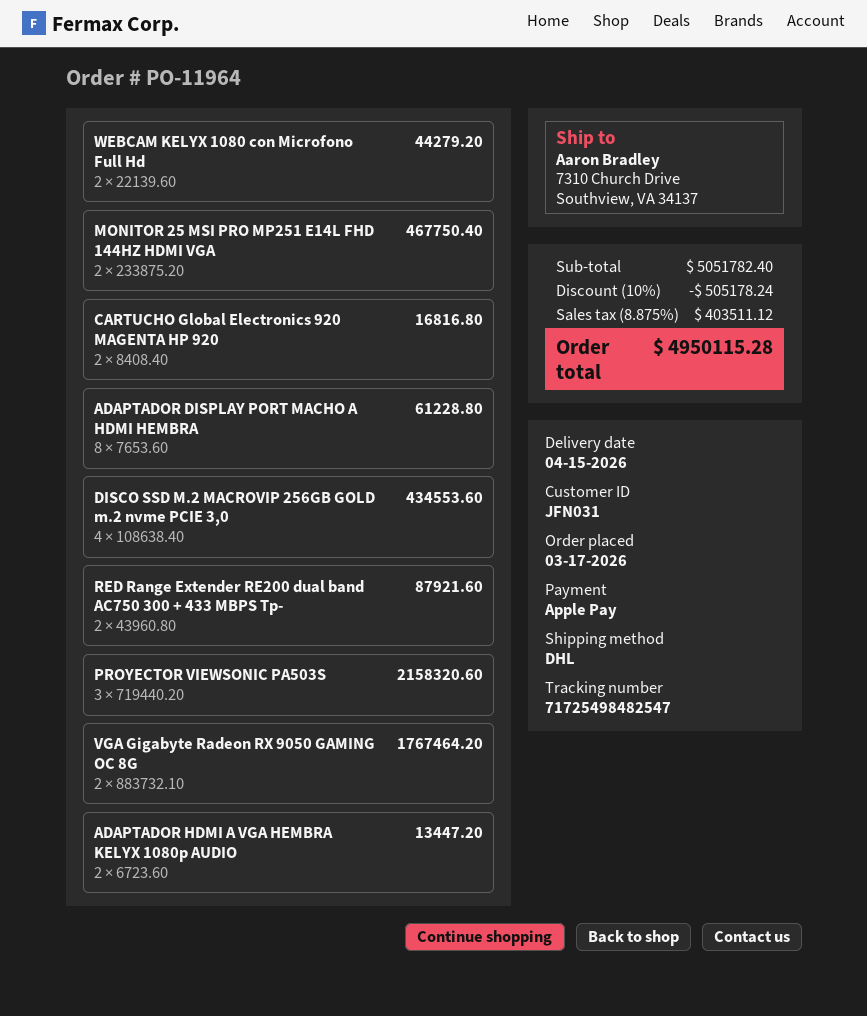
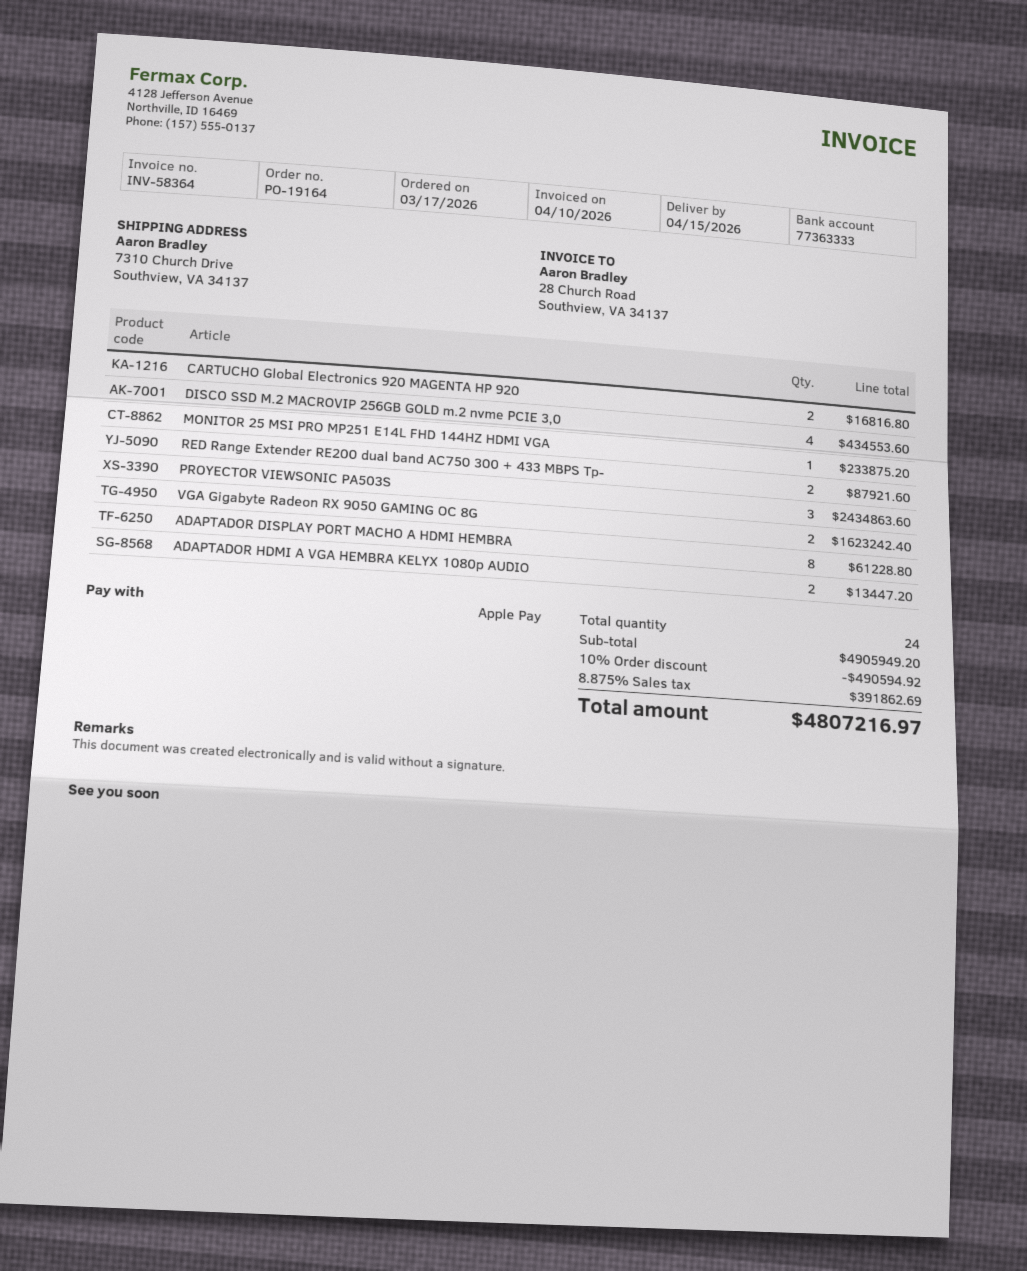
order number: PO-11964 -> PO-19164
WEBCAM KELYX 1080 con Microfono Full Hd: 2 for 44279.20 -> none
MONITOR 25 MSI PRO MP251 E14L FHD 144HZ HDMI VGA: 2 for 467750.40 -> 1 for 233875.20
PROYECTOR VIEWSONIC PA503S: 3 for 2158320.60 -> 3 for 2434863.60
VGA Gigabyte Radeon RX 9050 GAMING OC 8G: 2 for 1767464.20 -> 2 for 1623242.40
subtotal: 5051782.40 -> 4905949.20
discount: 10% = 505178.24 -> 10% = 490594.92
tax: 8.875% = 403511.12 -> 8.875% = 391862.69
total: 4950115.28 -> 4807216.97

